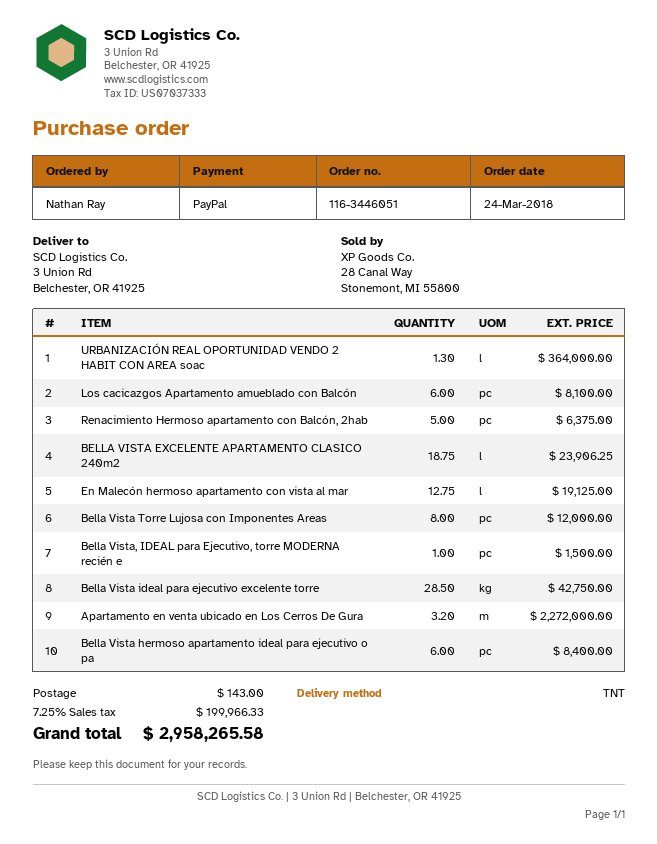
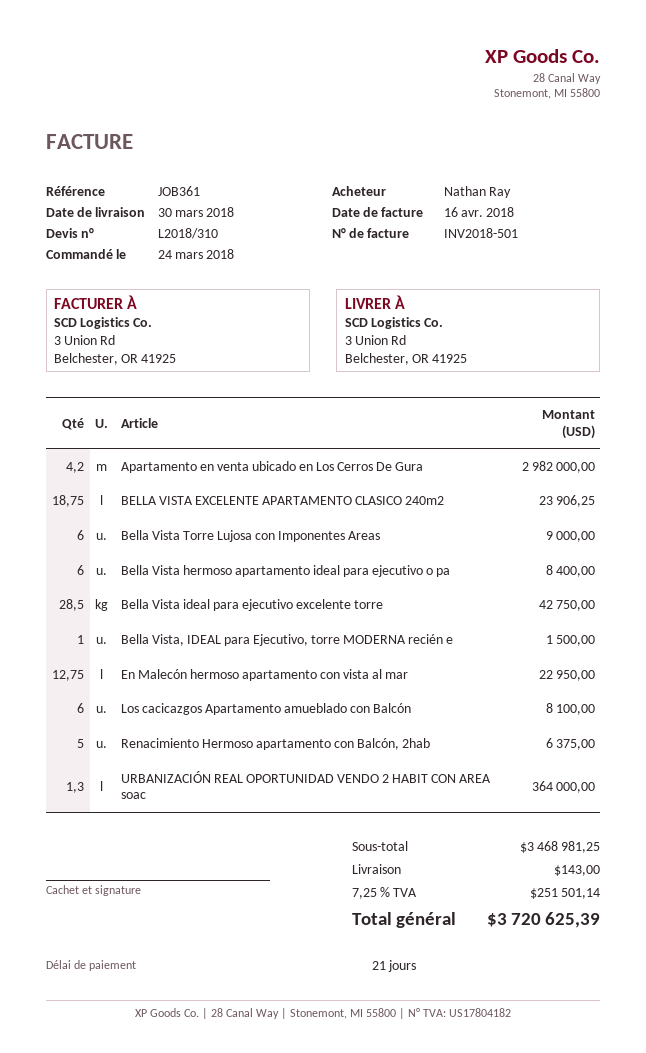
En Malecón hermoso apartamento con vista al mar: 12.75 for 19125.00 -> 12.75 for 22950.00
Bella Vista Torre Lujosa con Imponentes Areas: 8 for 12000.00 -> 6 for 9000.00
Apartamento en venta ubicado en Los Cerros De Gura: 3.2 for 2272000.00 -> 4.2 for 2982000.00
tax: 7.25% = 199966.33 -> 7.25% = 251501.14
total: 2958265.58 -> 3720625.39

